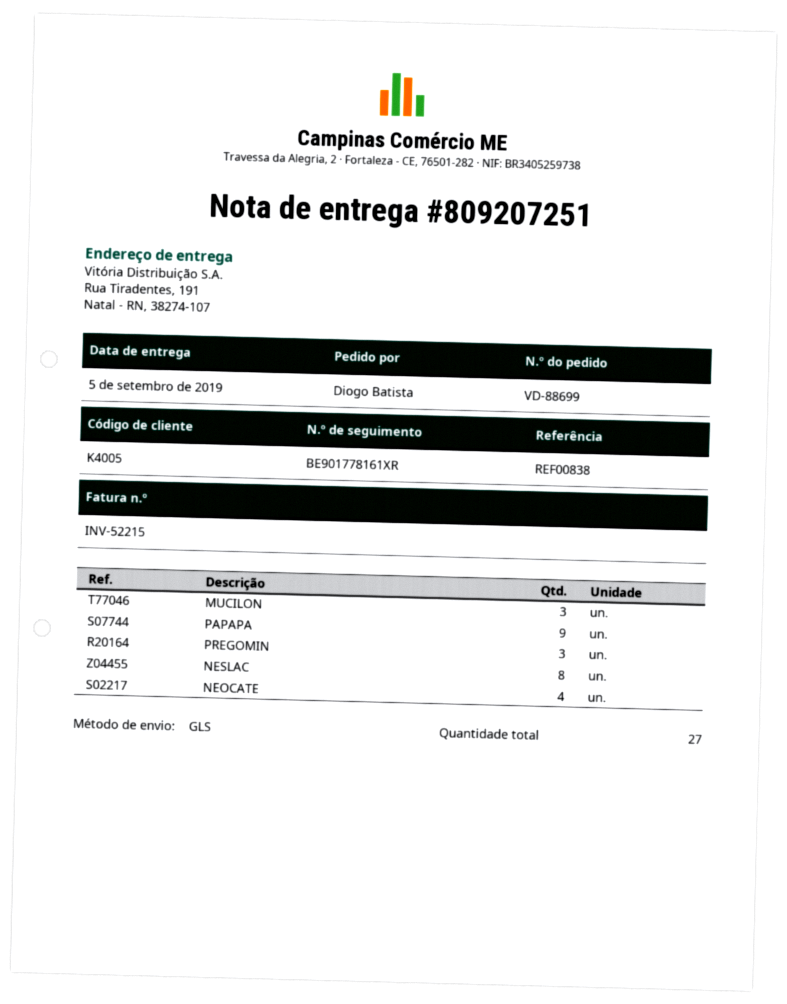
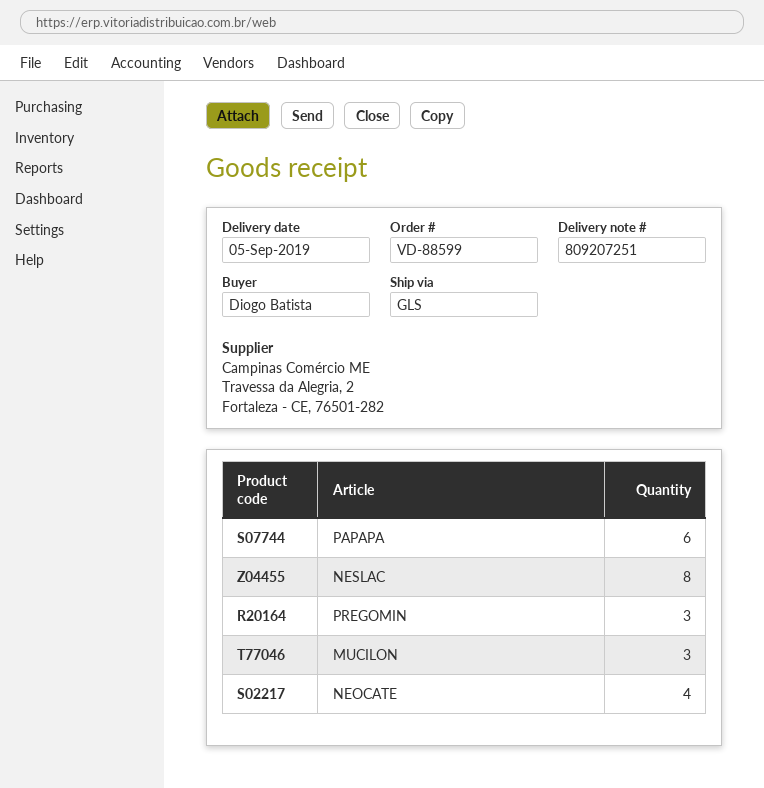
order number: VD-88699 -> VD-88599
PAPAPA: 9 -> 6

